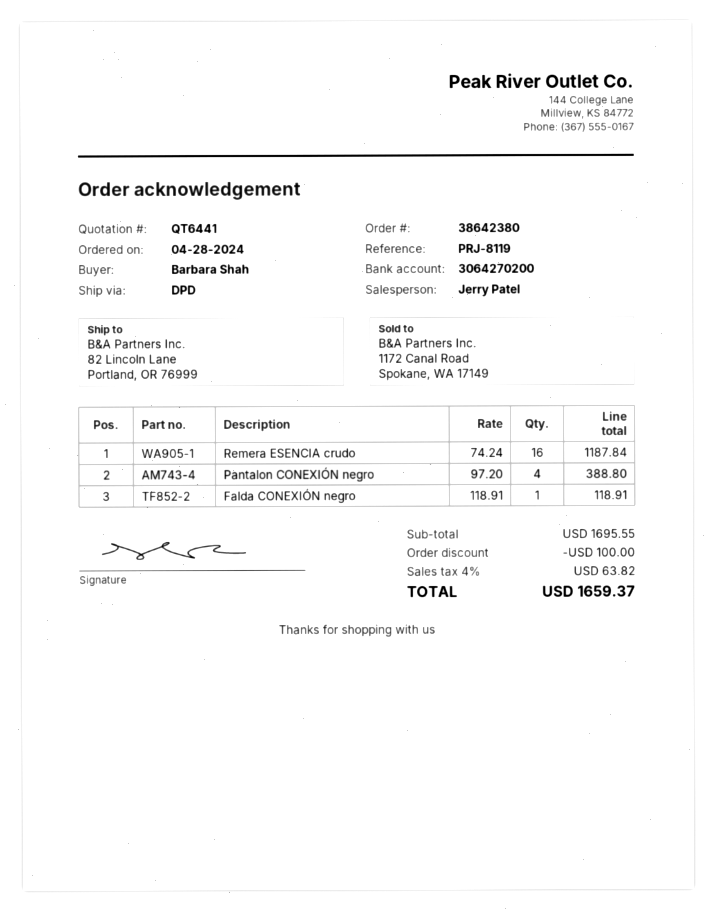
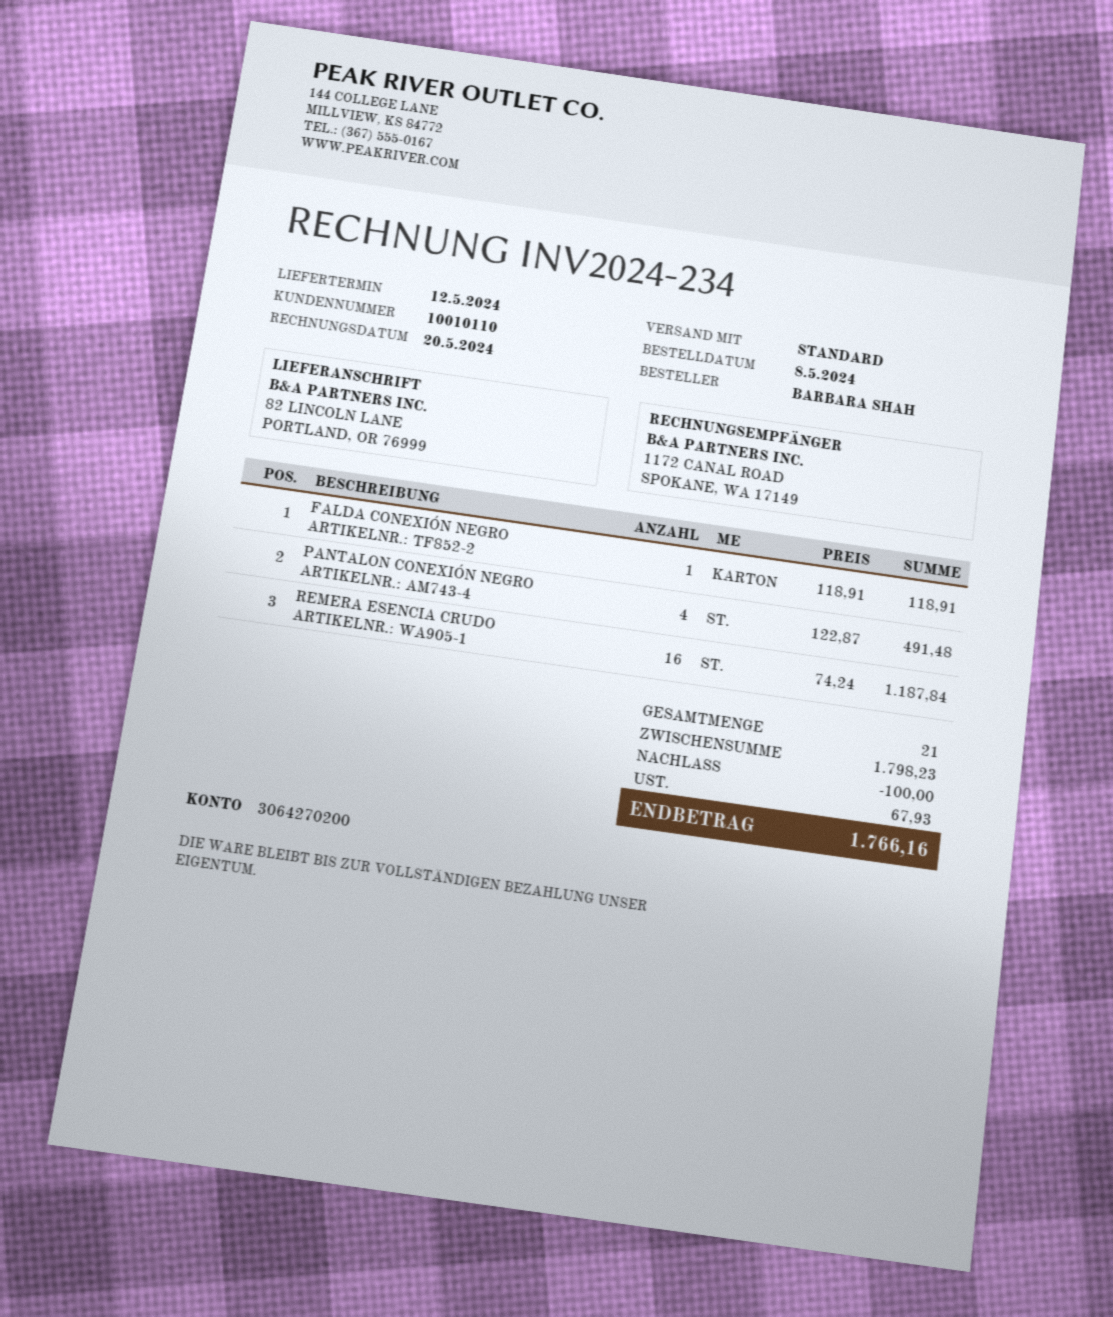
order date: 2024-04-28 -> 2024-05-08
shipping method: DPD -> standard
Pantalon CONEXIÓN negro: 4 x 97.20 = 388.80 -> 4 x 122.87 = 491.48
subtotal: 1695.55 -> 1798.23
tax: 63.82 -> 67.93
total: 1659.37 -> 1766.16

